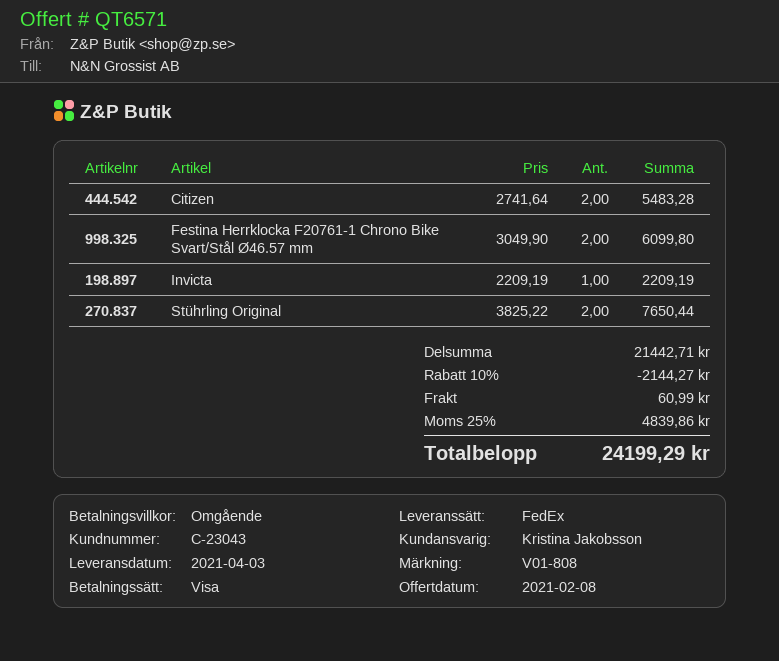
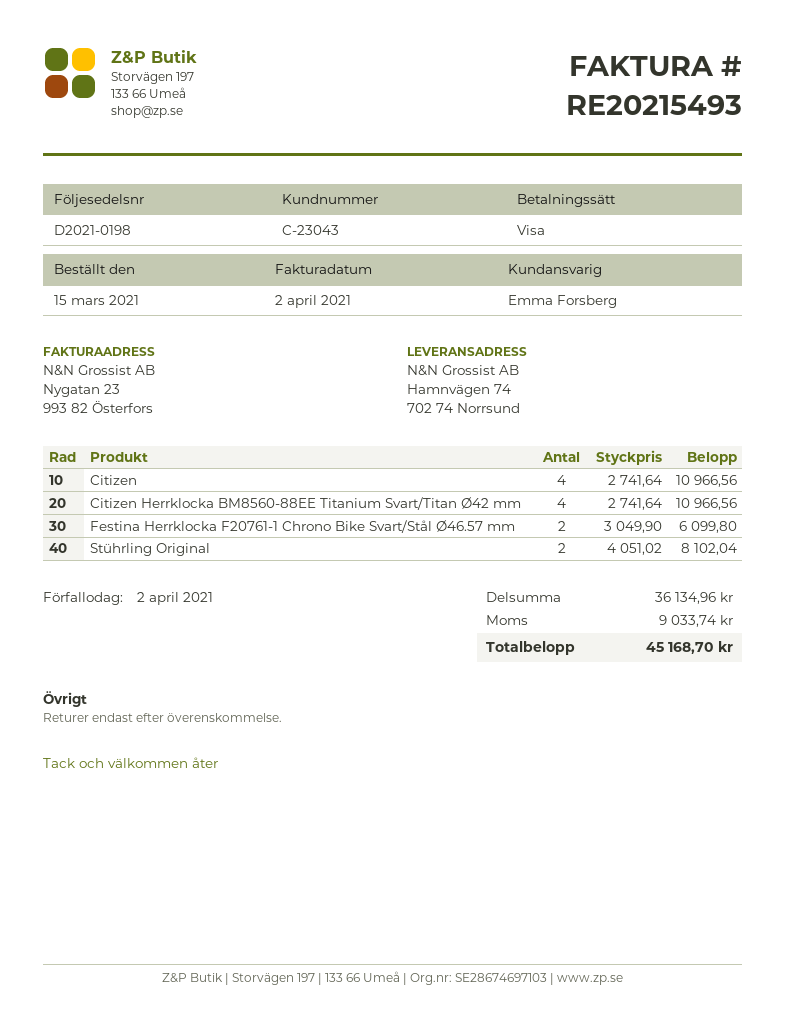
sales rep: Kristina Jakobsson -> Emma Forsberg
Citizen: 2 x 2741.64 = 5483.28 -> 4 x 2741.64 = 10966.56
Invicta: 1 x 2209.19 = 2209.19 -> none
Stührling Original: 2 x 3825.22 = 7650.44 -> 2 x 4051.02 = 8102.04
Citizen Herrklocka BM8560-88EE Titanium Svart/Titan Ø42 mm: none -> 4 x 2741.64 = 10966.56
subtotal: 21442.71 -> 36134.96
discount: 10% = 2144.27 -> none
shipping: 60.99 -> none
tax: 4839.86 -> 9033.74
total: 24199.29 -> 45168.70

